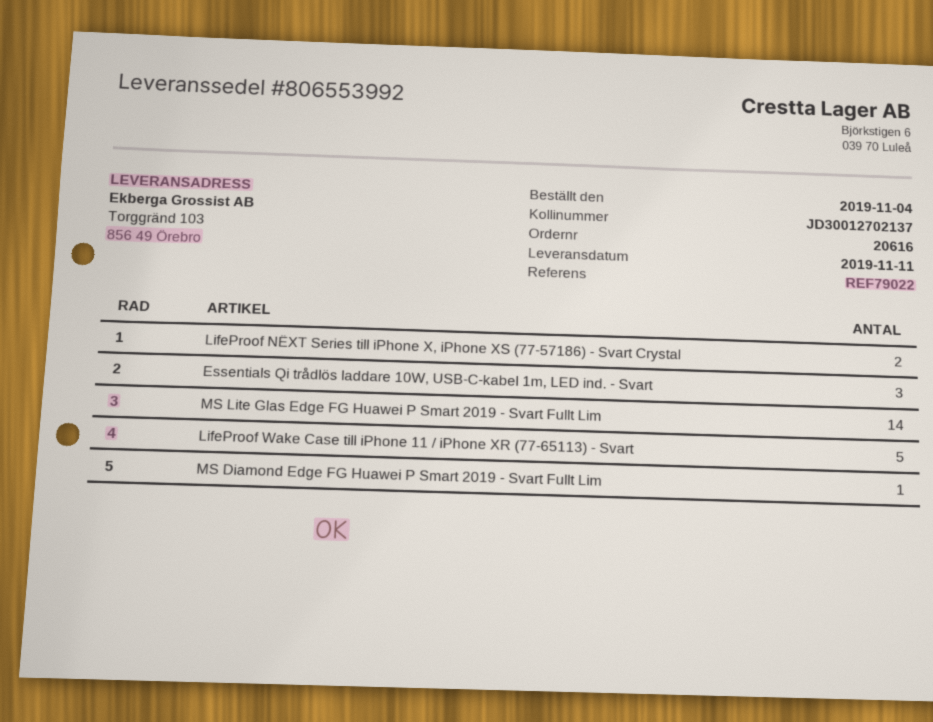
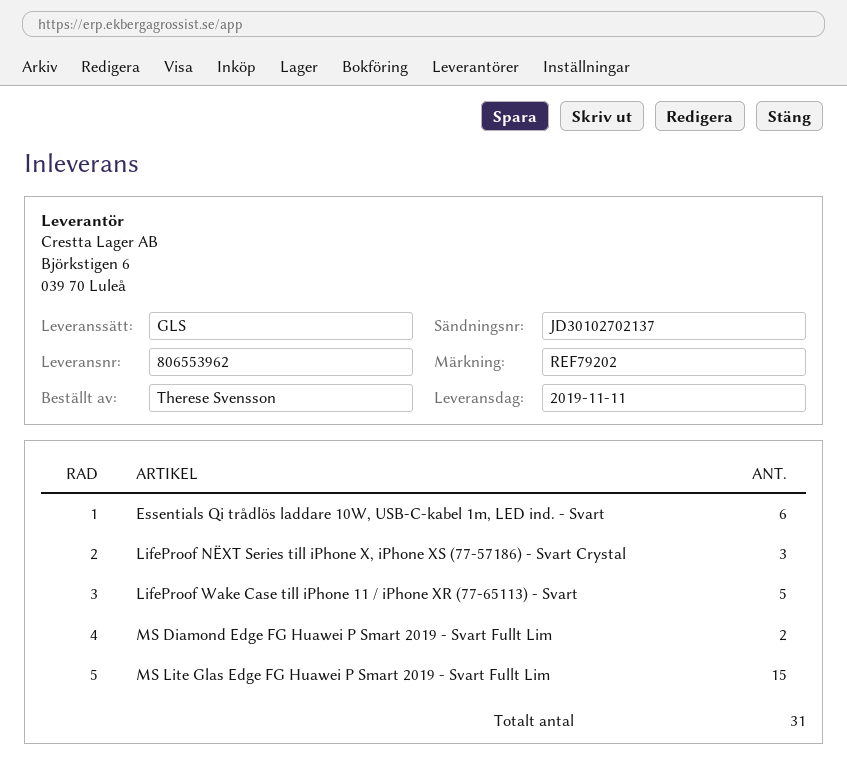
delivery note number: 806553992 -> 806553962
reference: REF79022 -> REF79202
tracking number: JD30012702137 -> JD30102702137
LifeProof NËXT Series till iPhone X, iPhone XS (77-57186) - Svart Crystal: 2 -> 3
Essentials Qi trådlös laddare 10W, USB-C-kabel 1m, LED ind. - Svart: 3 -> 6
MS Lite Glas Edge FG Huawei P Smart 2019 - Svart Fullt Lim: 14 -> 15
MS Diamond Edge FG Huawei P Smart 2019 - Svart Fullt Lim: 1 -> 2

